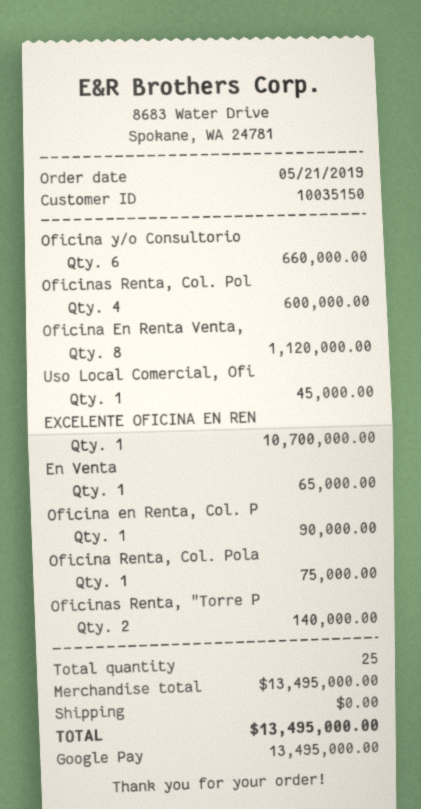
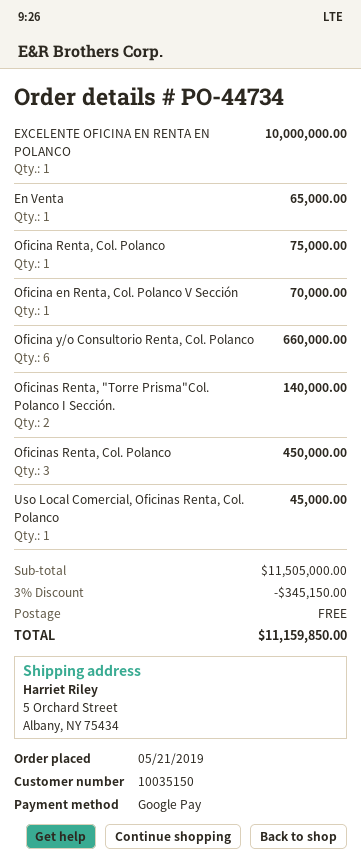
Oficinas Renta, Col. Pol: 4 for 600000.00 -> 3 for 450000.00
Oficina En Renta Venta,: 8 for 1120000.00 -> none
EXCELENTE OFICINA EN REN: 1 for 10700000.00 -> 1 for 10000000.00
Oficina en Renta, Col. P: 1 for 90000.00 -> 1 for 70000.00
subtotal: 13495000.00 -> 11505000.00
discount: none -> 3% = 345150.00
total: 13495000.00 -> 11159850.00

